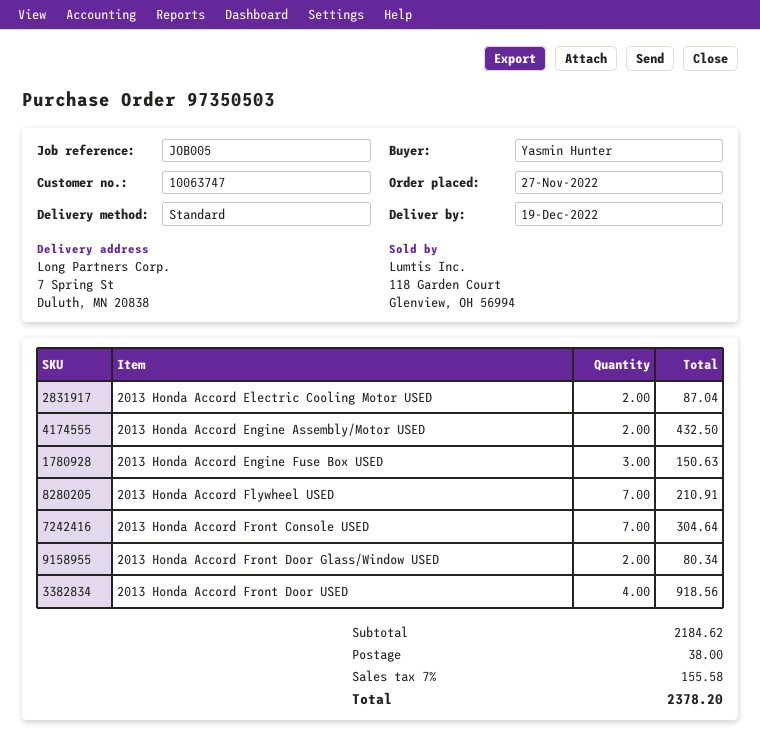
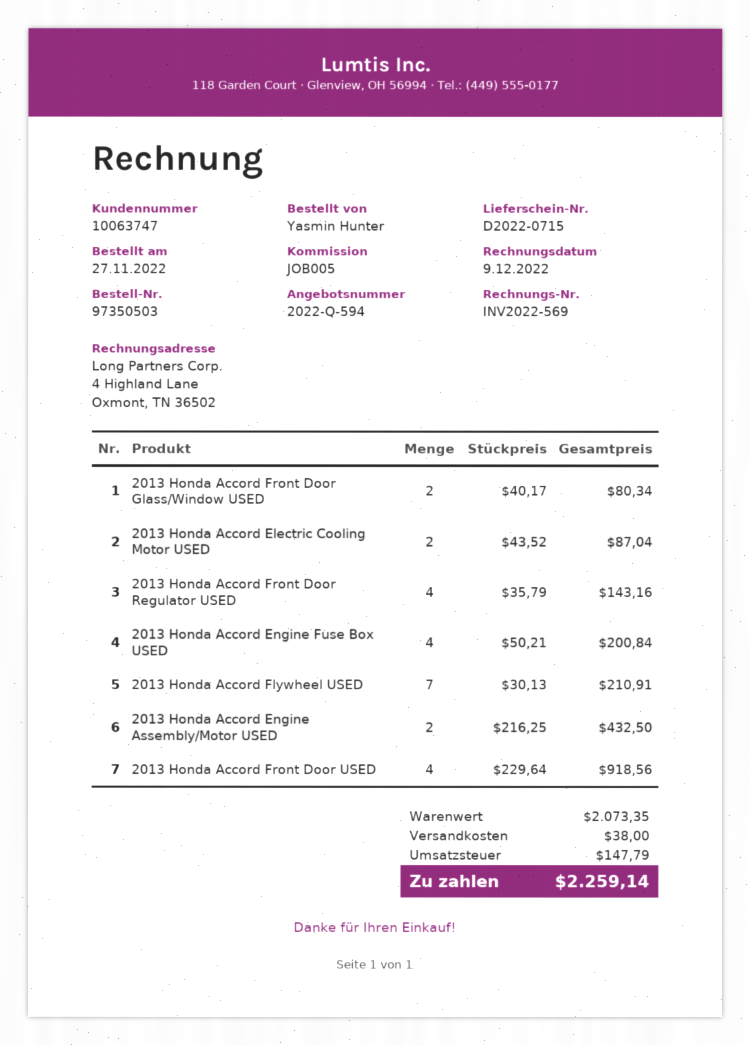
2013 Honda Accord Engine Fuse Box USED: 3 for 150.63 -> 4 for 200.84
2013 Honda Accord Front Console USED: 7 for 304.64 -> none
2013 Honda Accord Front Door Regulator USED: none -> 4 for 143.16
subtotal: 2184.62 -> 2073.35
tax: 155.58 -> 147.79
total: 2378.20 -> 2259.14

